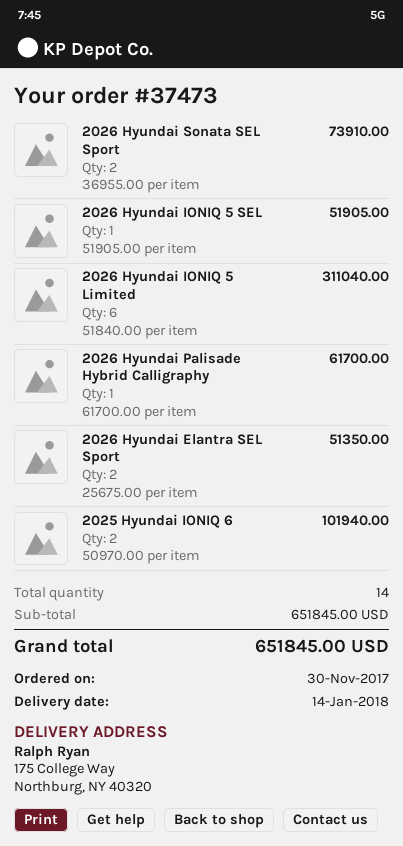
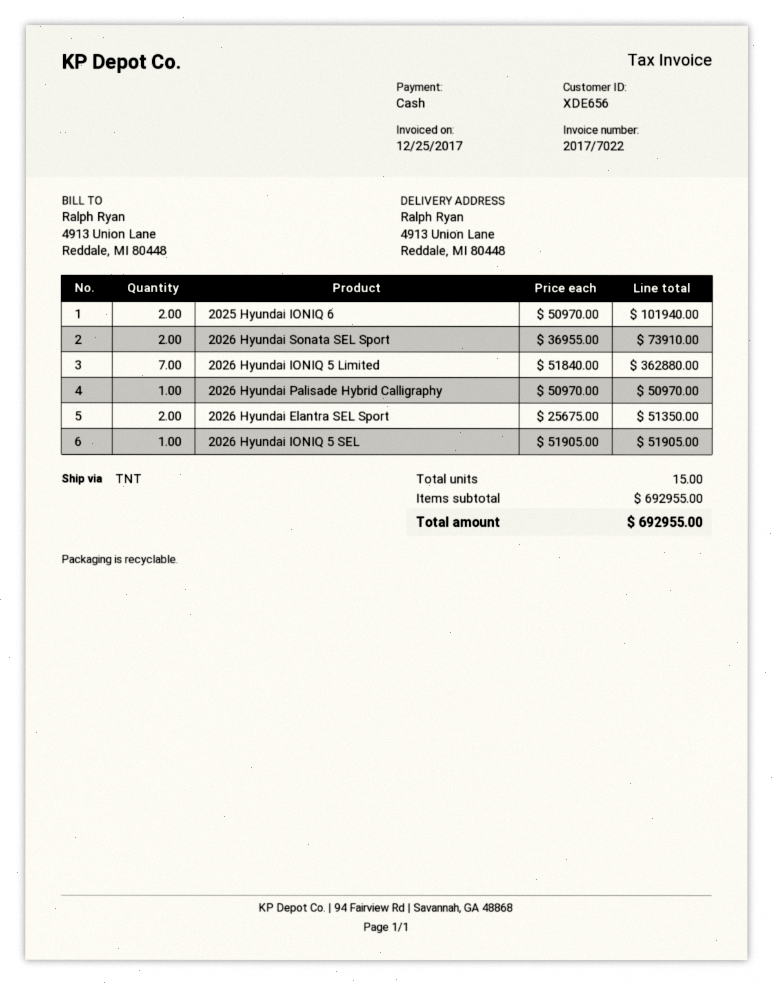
ship to: 175 College Way, Northburg, NY 40320 -> 4913 Union Lane, Reddale, MI 80448
2026 Hyundai IONIQ 5 Limited: 6 x 51840.00 = 311040.00 -> 7 x 51840.00 = 362880.00
2026 Hyundai Palisade Hybrid Calligraphy: 1 x 61700.00 = 61700.00 -> 1 x 50970.00 = 50970.00
total quantity: 14 -> 15
subtotal: 651845.00 -> 692955.00
total: 651845.00 -> 692955.00

